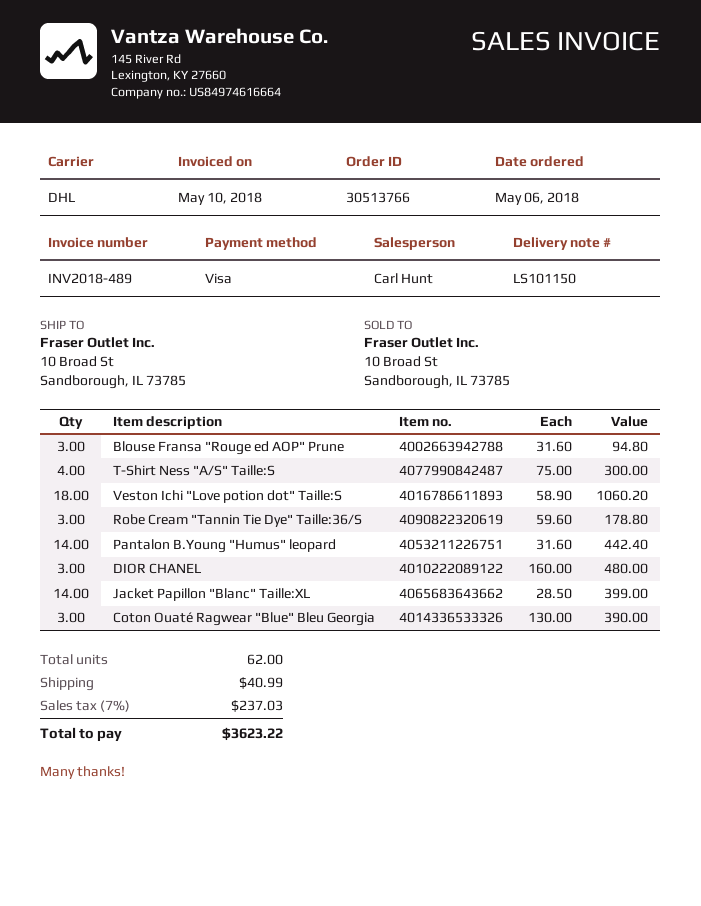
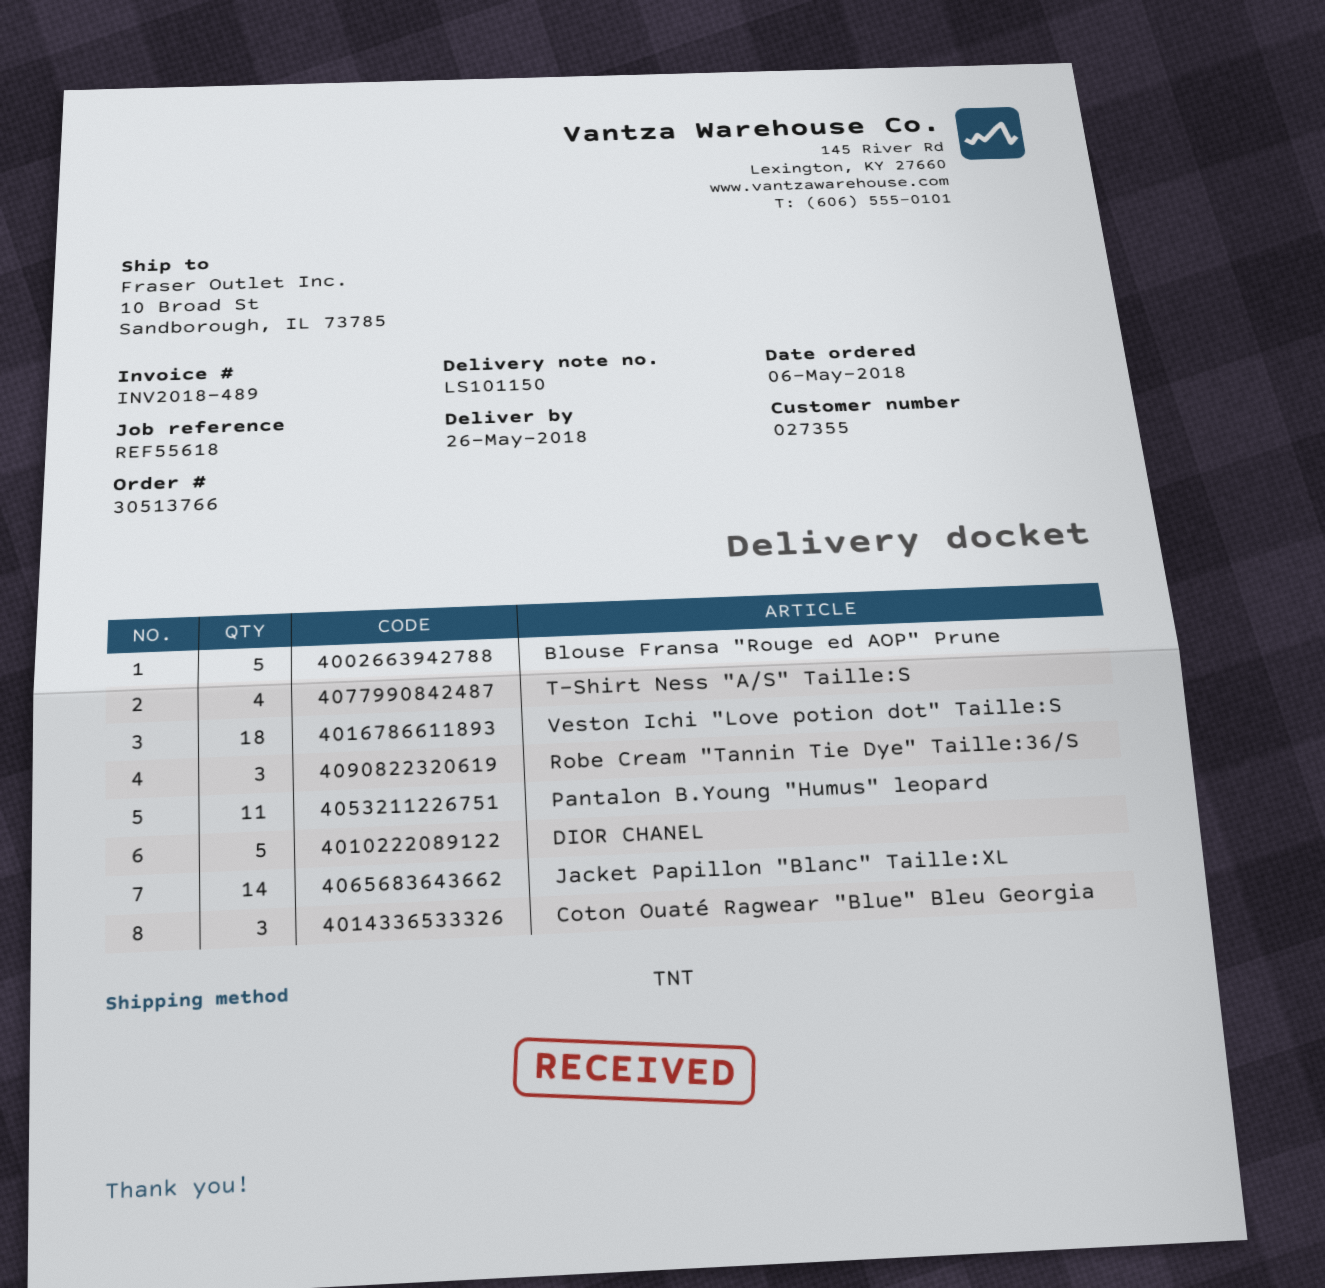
shipping method: DHL -> TNT
Blouse Fransa "Rouge ed AOP" Prune: 3 -> 5
Pantalon B.Young "Humus" leopard: 14 -> 11
DIOR CHANEL: 3 -> 5

